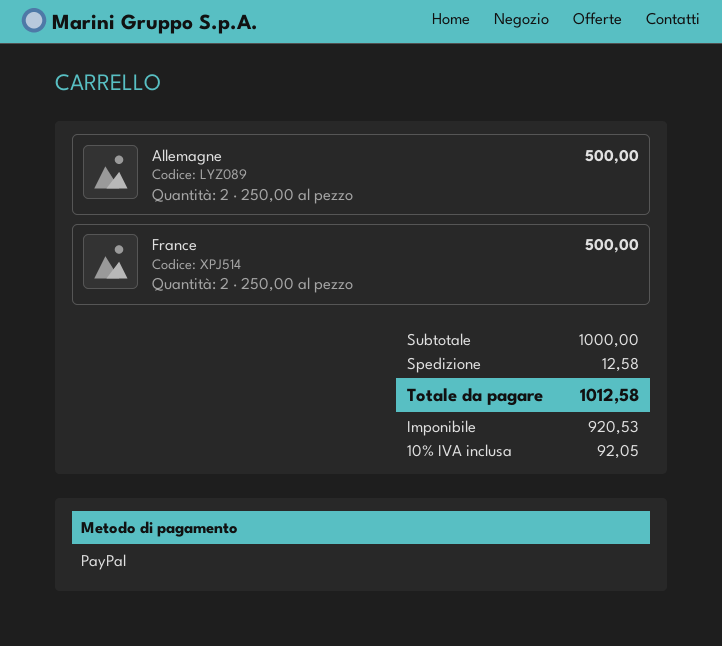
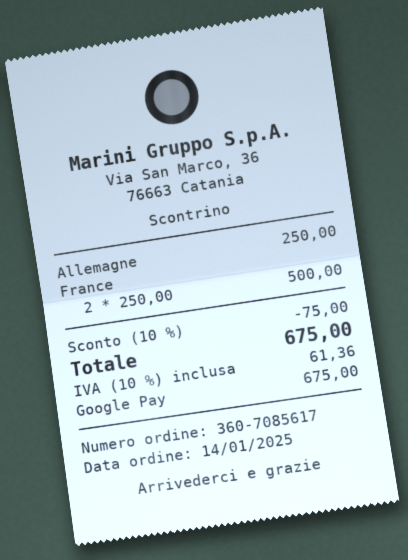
payment method: PayPal -> Google Pay
Allemagne: 2 x 250.00 = 500.00 -> 1 x 250.00 = 250.00
discount: none -> 10% = 75.00
shipping: 12.58 -> none
tax: 10% = 92.05 -> 10% = 61.36
total: 1012.58 -> 675.00

